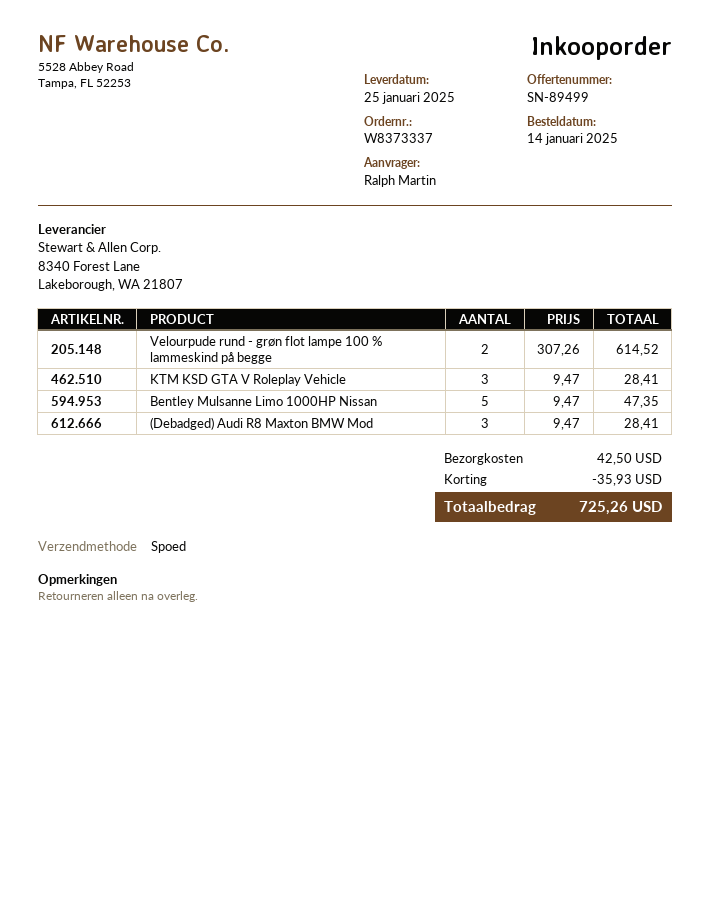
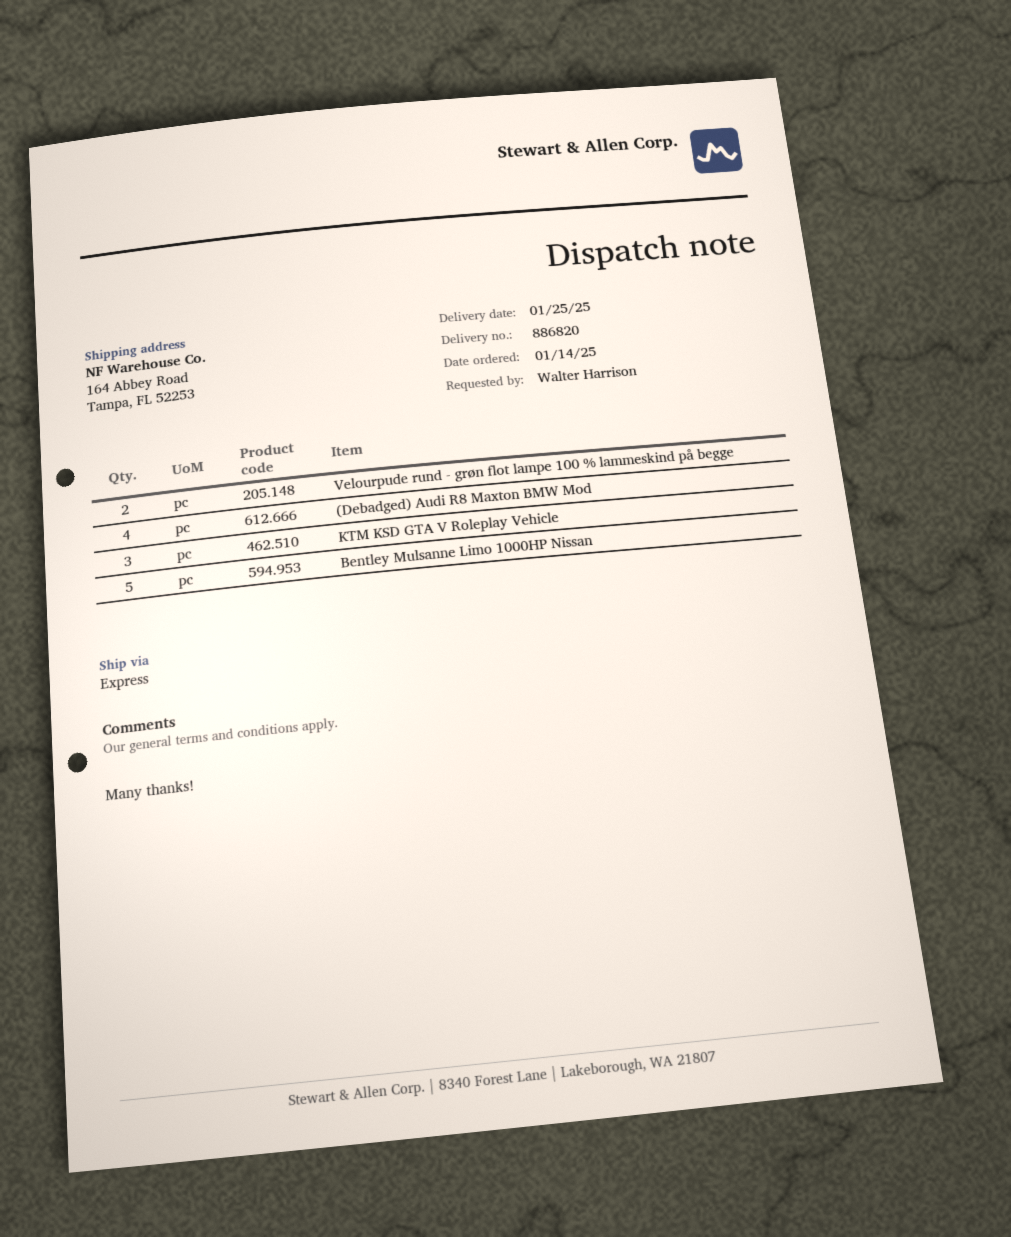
ordered by: Ralph Martin -> Walter Harrison
(Debadged) Audi R8 Maxton BMW Mod: 3 -> 4

